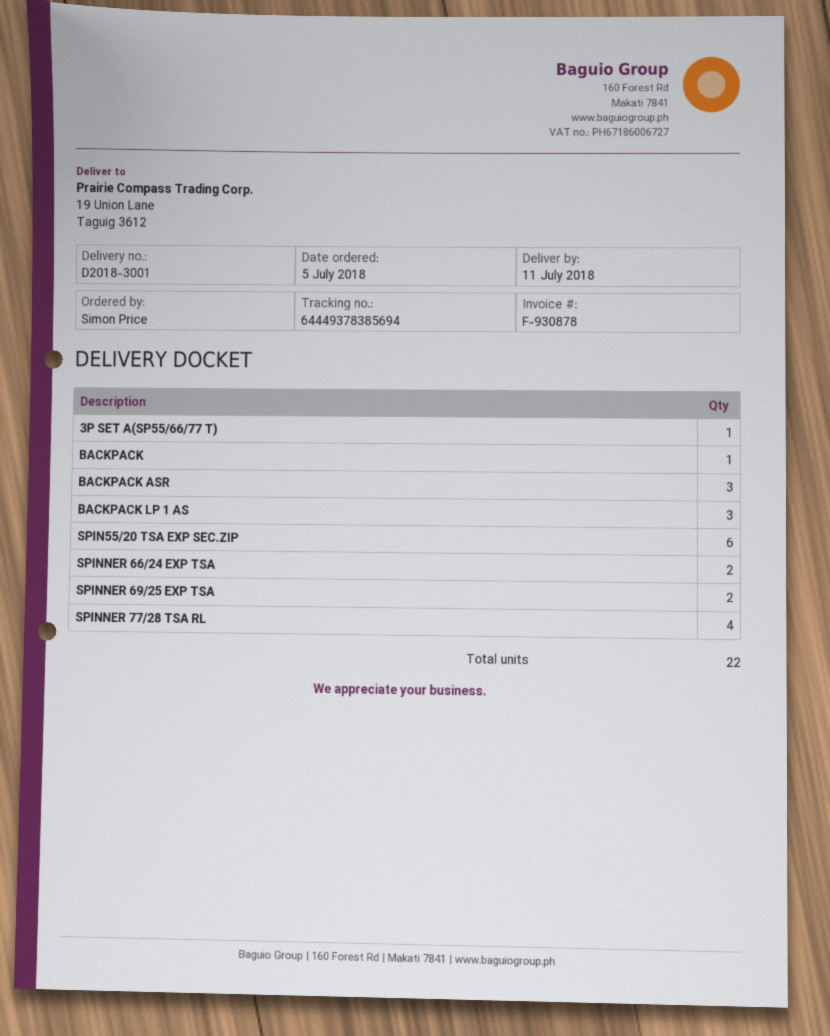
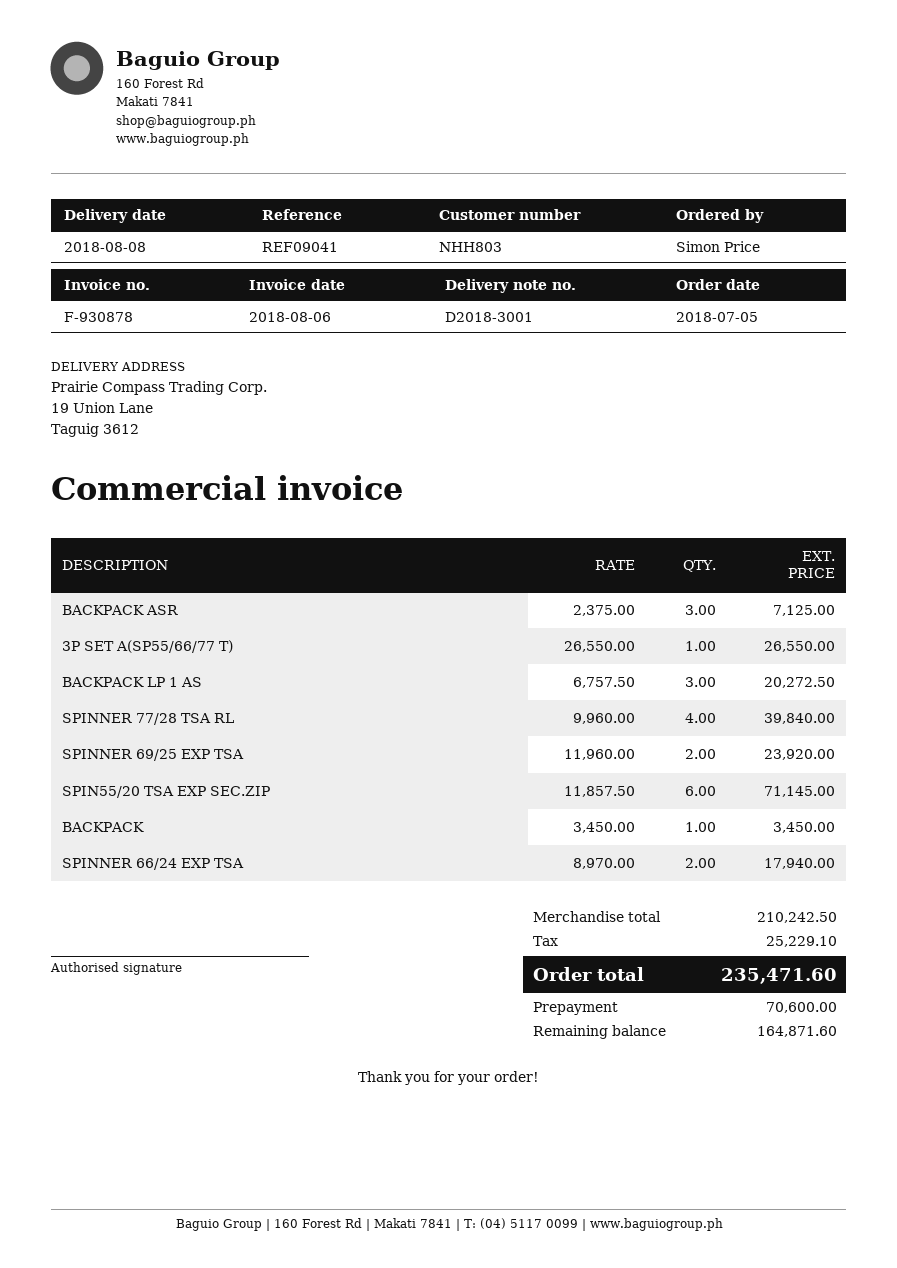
delivery date: 2018-07-11 -> 2018-08-08

